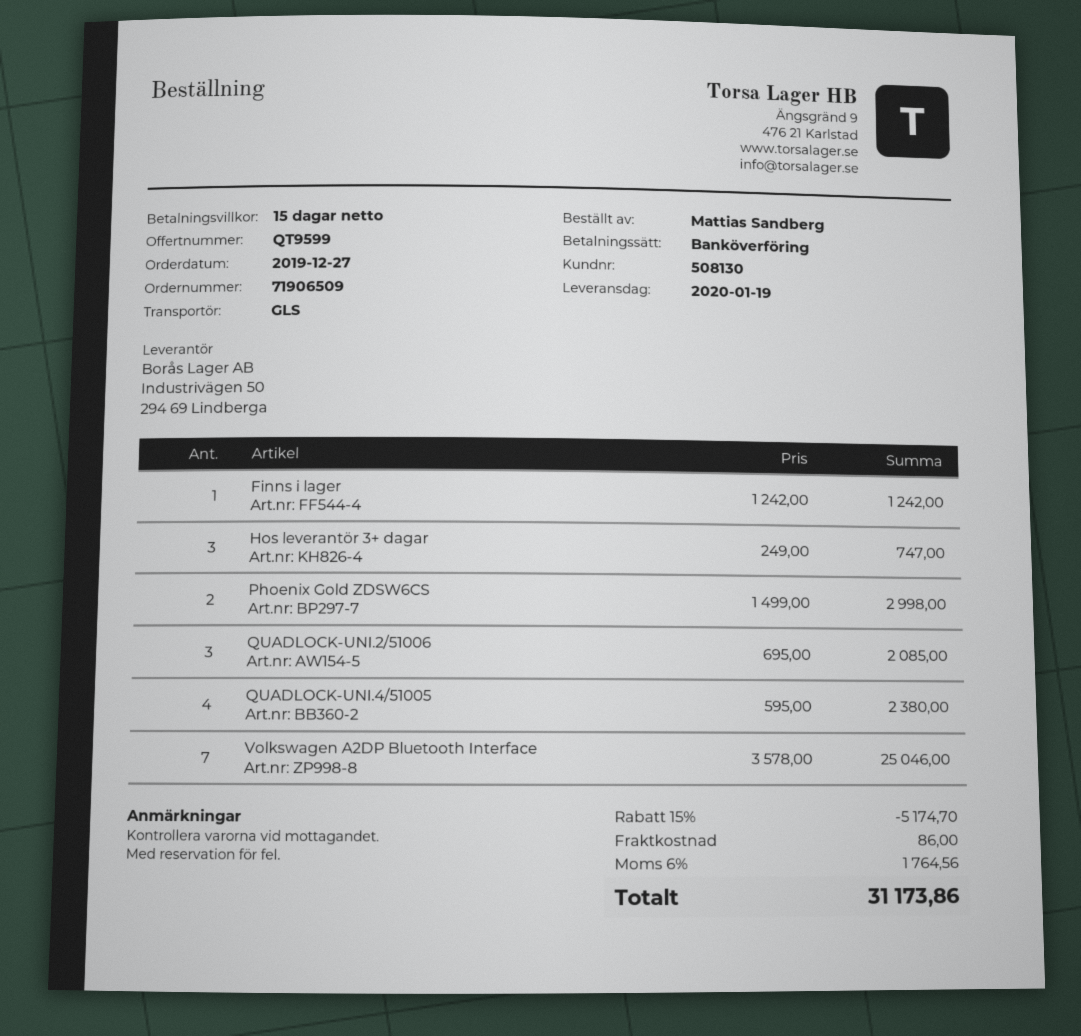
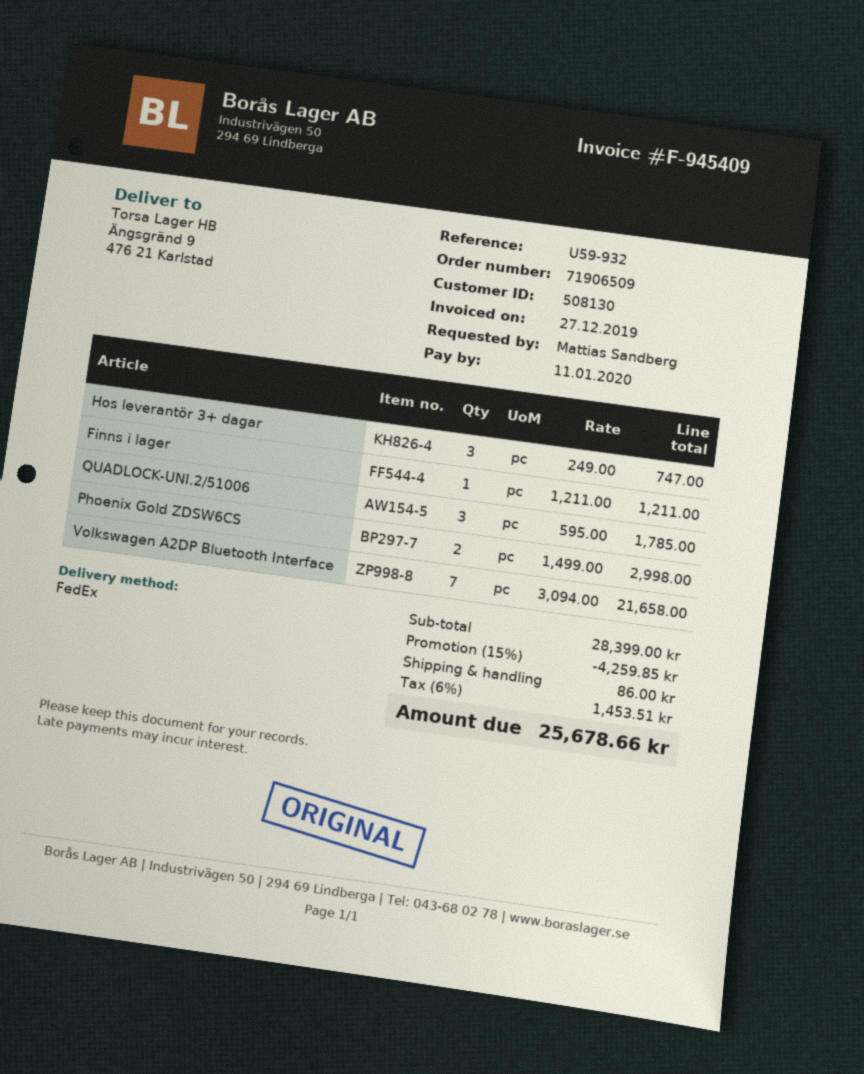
shipping method: GLS -> FedEx
Finns i lager: 1 x 1242.00 = 1242.00 -> 1 x 1211.00 = 1211.00
QUADLOCK-UNI.2/51006: 3 x 695.00 = 2085.00 -> 3 x 595.00 = 1785.00
QUADLOCK-UNI.4/51005: 4 x 595.00 = 2380.00 -> none
Volkswagen A2DP Bluetooth Interface: 7 x 3578.00 = 25046.00 -> 7 x 3094.00 = 21658.00
discount: 15% = 5174.70 -> 15% = 4259.85
tax: 6% = 1764.56 -> 6% = 1453.51
total: 31173.86 -> 25678.66

